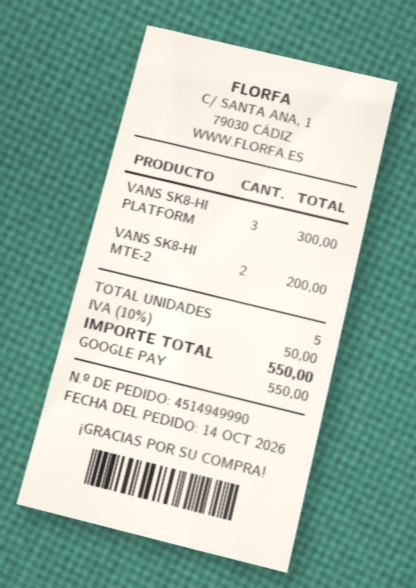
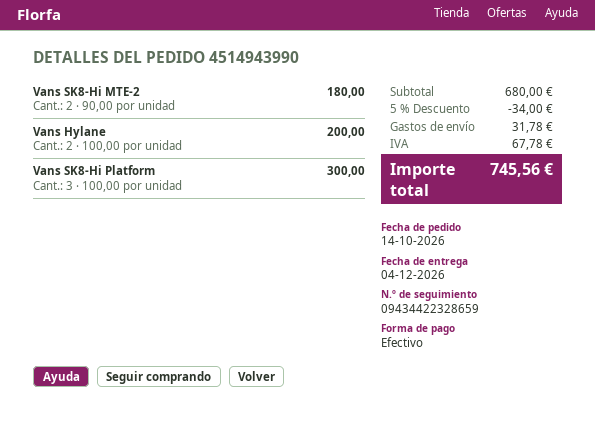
order number: 4514949990 -> 4514943990
payment method: Google Pay -> cash
VANS SK8-HI MTE-2: 2 for 200.00 -> 2 for 180.00
Vans Hylane: none -> 2 for 200.00
discount: none -> 5% = 34.00
shipping: none -> 31.78
tax: 50.00 -> 67.78
total: 550.00 -> 745.56

